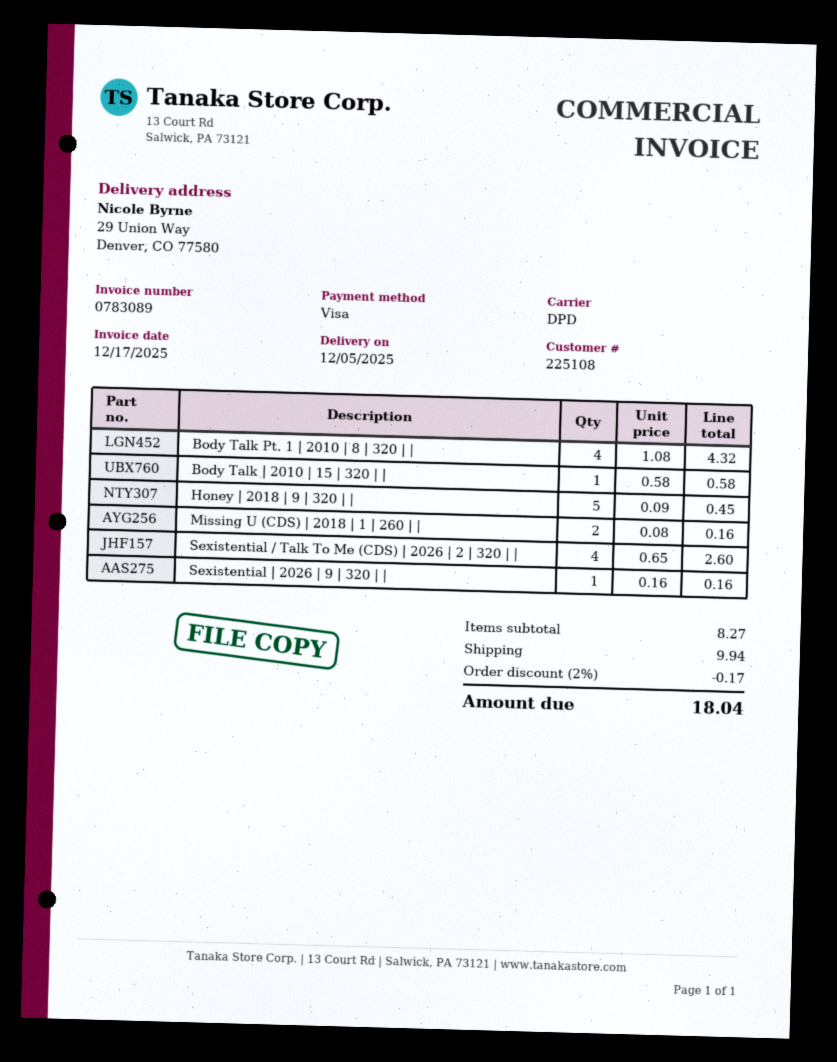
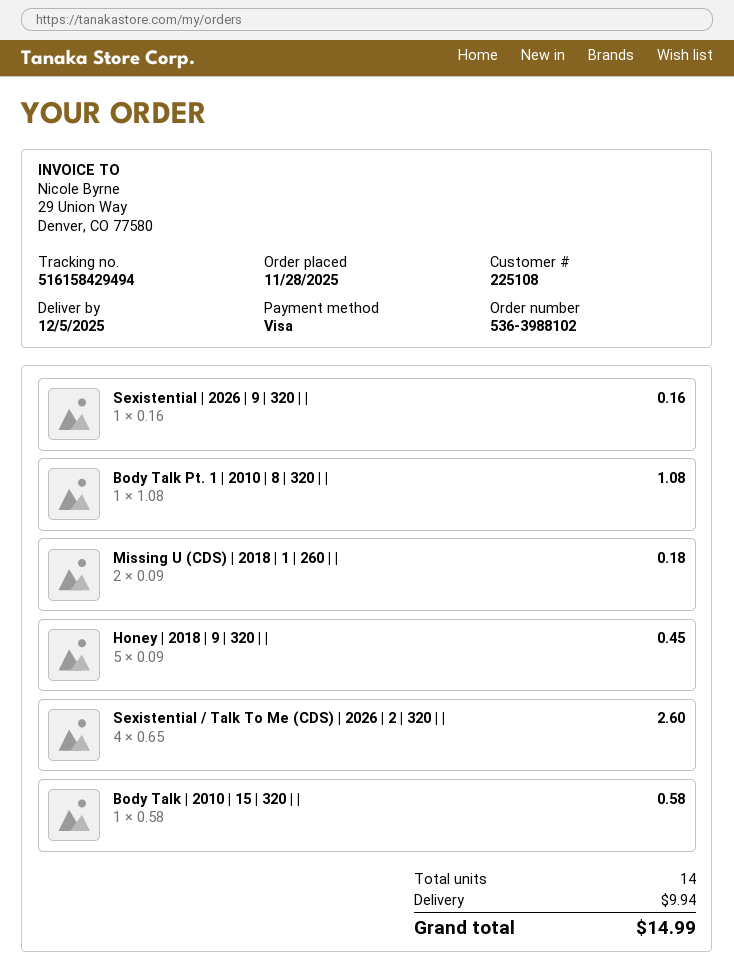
Body Talk Pt. 1 | 2010 | 8 | 320 | |: 4 x 1.08 = 4.32 -> 1 x 1.08 = 1.08
Missing U (CDS) | 2018 | 1 | 260 | |: 2 x 0.08 = 0.16 -> 2 x 0.09 = 0.18
discount: 2% = 0.17 -> none
total: 18.04 -> 14.99

